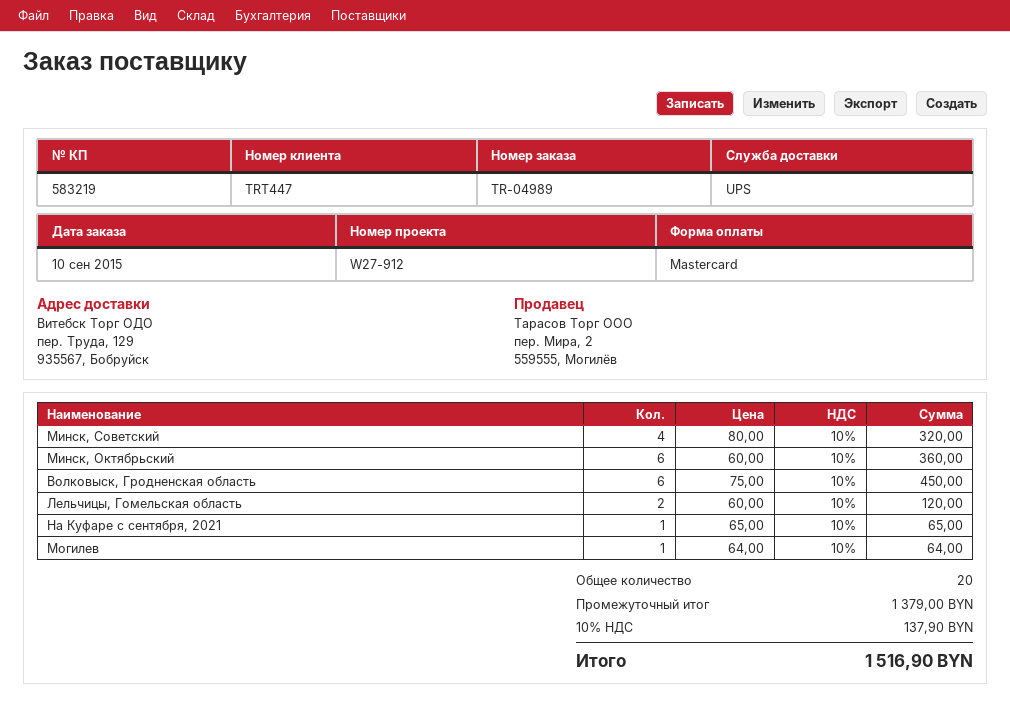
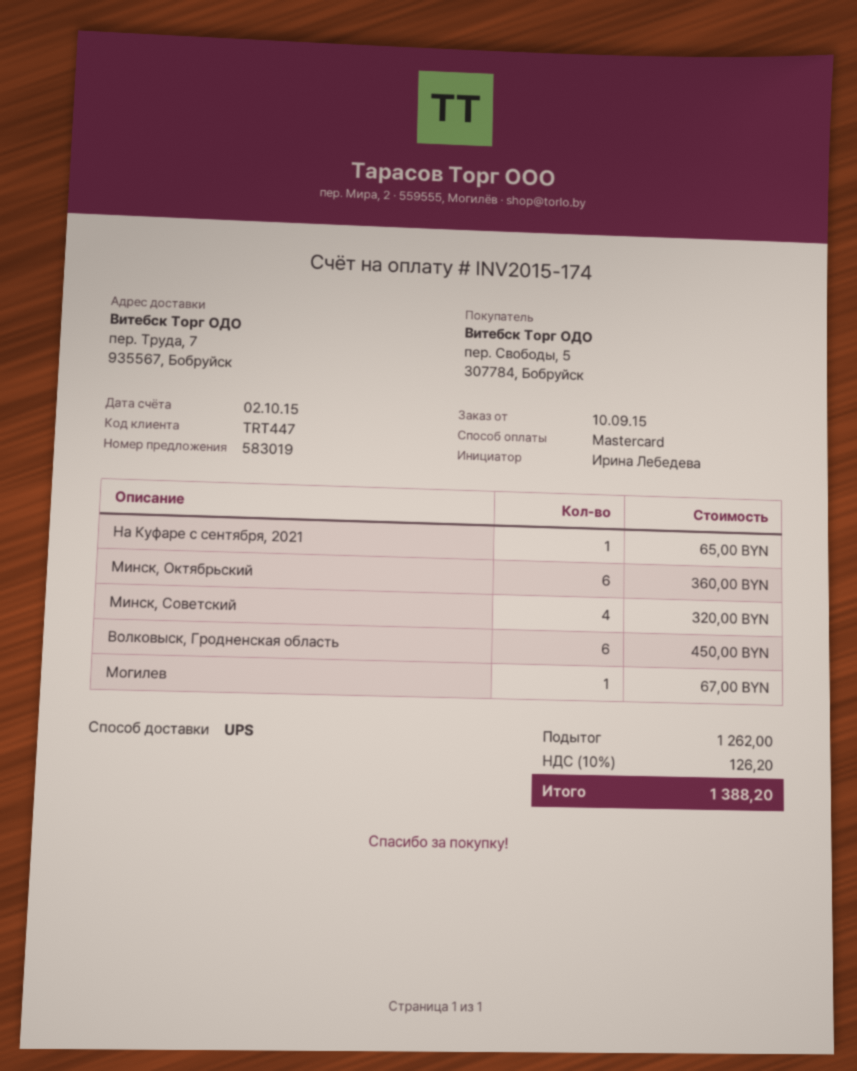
quote number: 583219 -> 583019
ship to: пер. Труда, 129, 935567, Бобруйск -> пер. Труда, 7, 935567, Бобруйск
Лельчицы, Гомельская область: 2 for 120.00 -> none
Могилев: 1 for 64.00 -> 1 for 67.00
subtotal: 1379.00 -> 1262.00
tax: 10% = 137.90 -> 10% = 126.20
total: 1516.90 -> 1388.20

